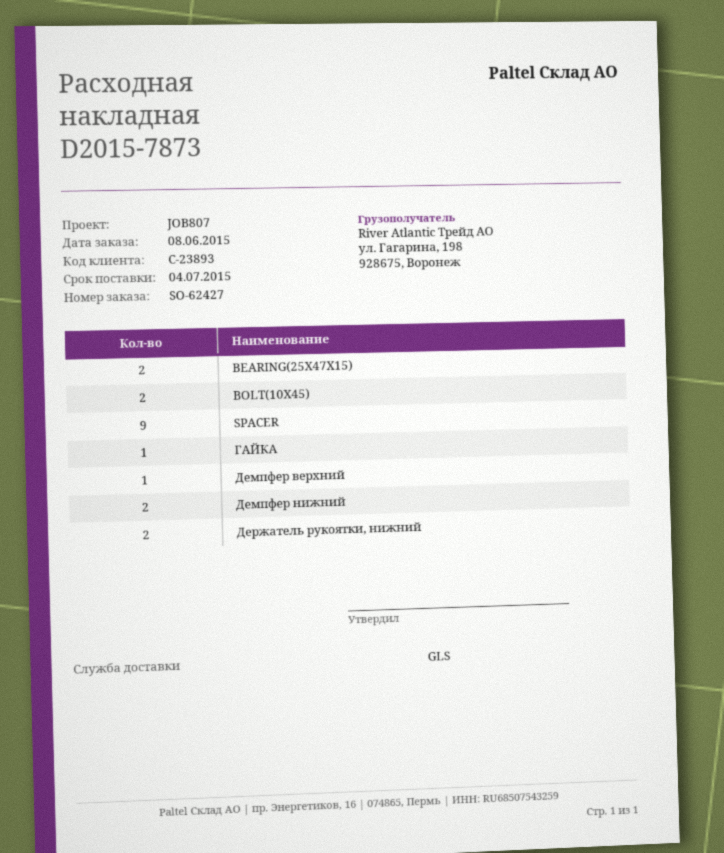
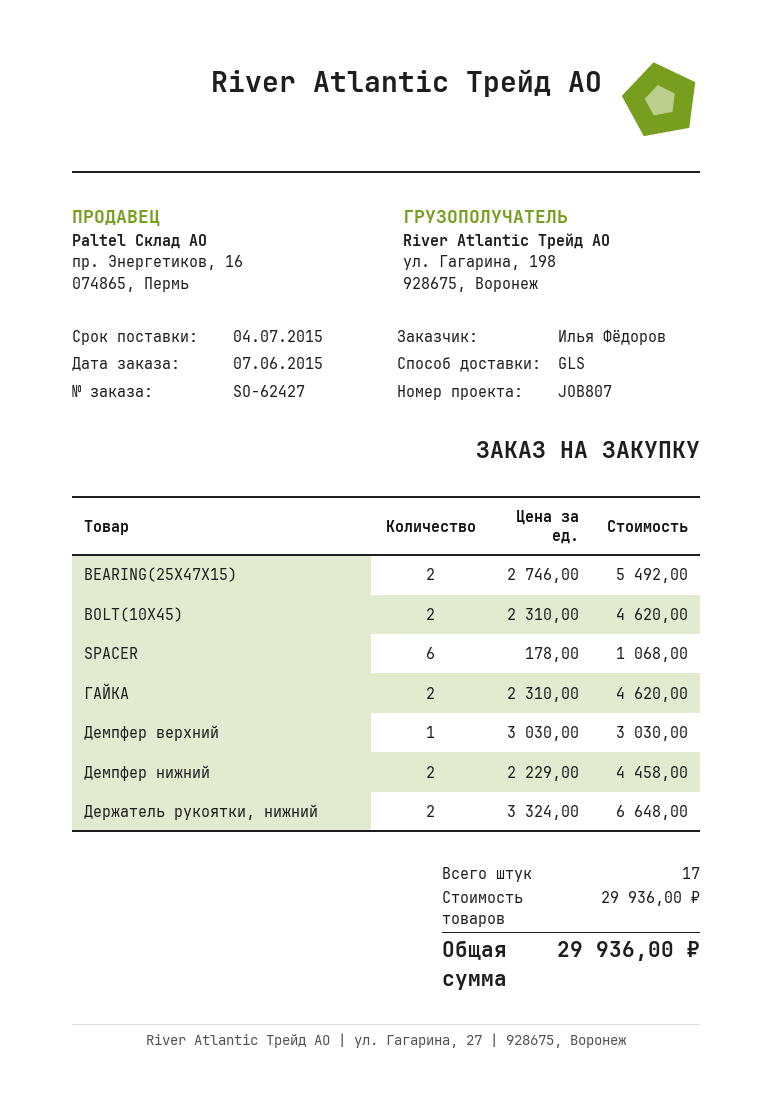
order date: 2015-06-08 -> 2015-06-07
SPACER: 9 -> 6
ГАЙКА: 1 -> 2

